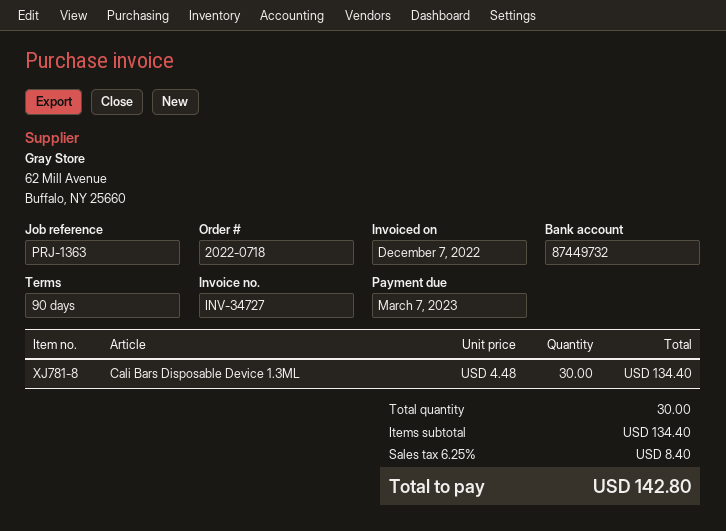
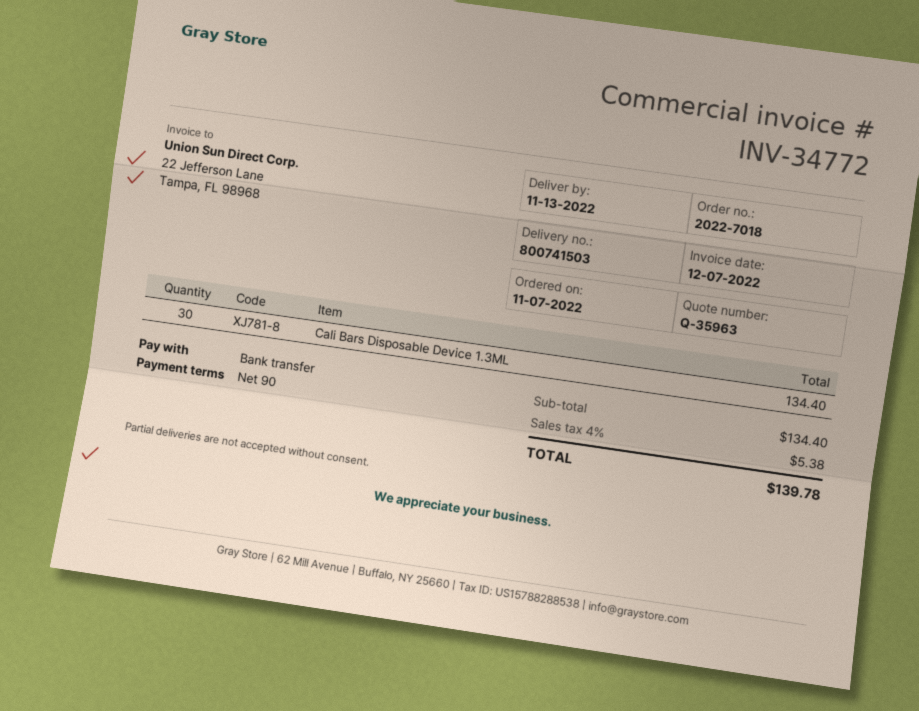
order number: 2022-0718 -> 2022-7018
invoice number: INV-34727 -> INV-34772
tax: 6.25% = 8.40 -> 4% = 5.38
total: 142.80 -> 139.78

